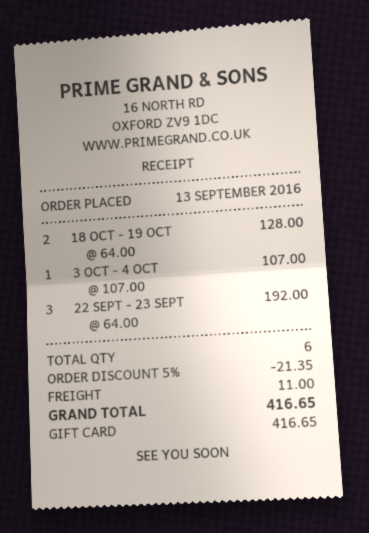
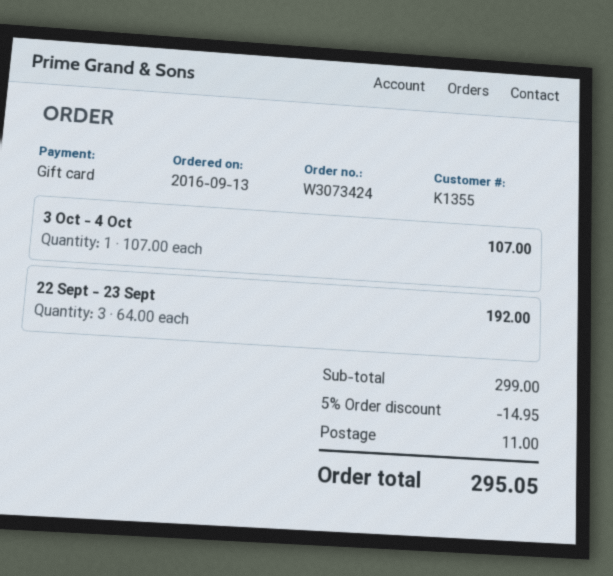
18 OCT - 19 OCT: 2 x 64.00 = 128.00 -> none
discount: 5% = 21.35 -> 5% = 14.95
total: 416.65 -> 295.05

